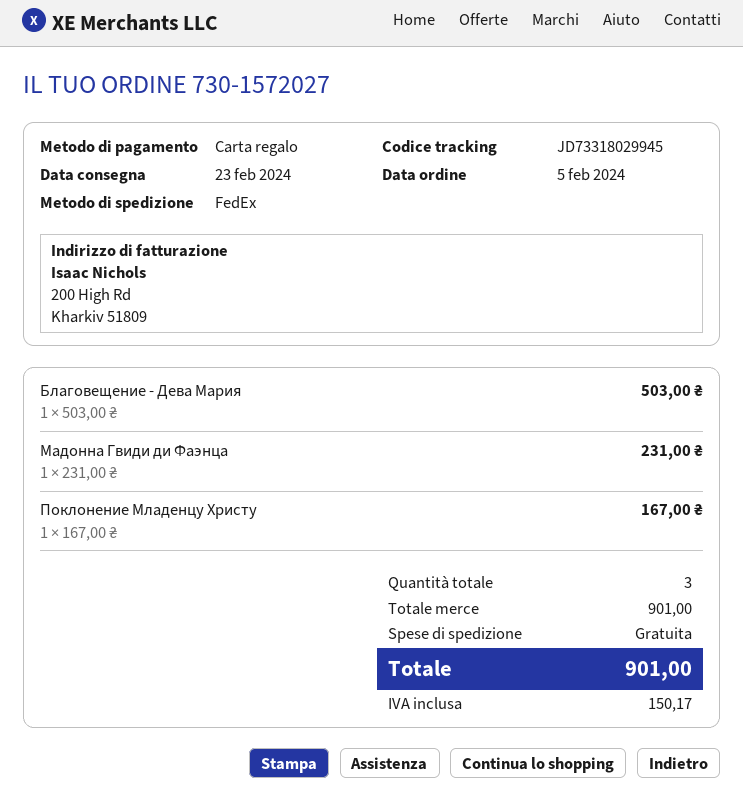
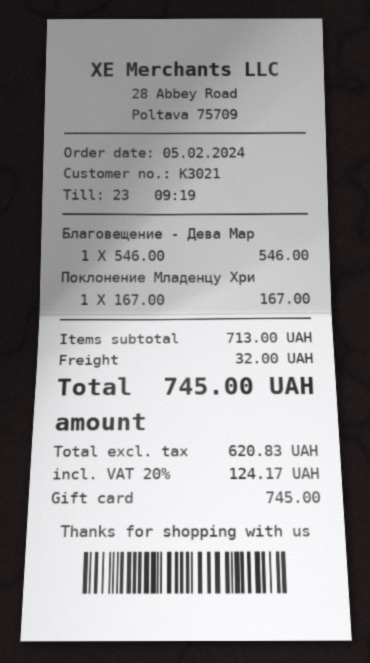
Благовещение - Дева Мария: 1 x 503.00 = 503.00 -> 1 x 546.00 = 546.00
Мадонна Гвиди ди Фаэнца: 1 x 231.00 = 231.00 -> none
subtotal: 901.00 -> 713.00
shipping: 0.00 -> 32.00
tax: 150.17 -> 124.17
total: 901.00 -> 745.00

